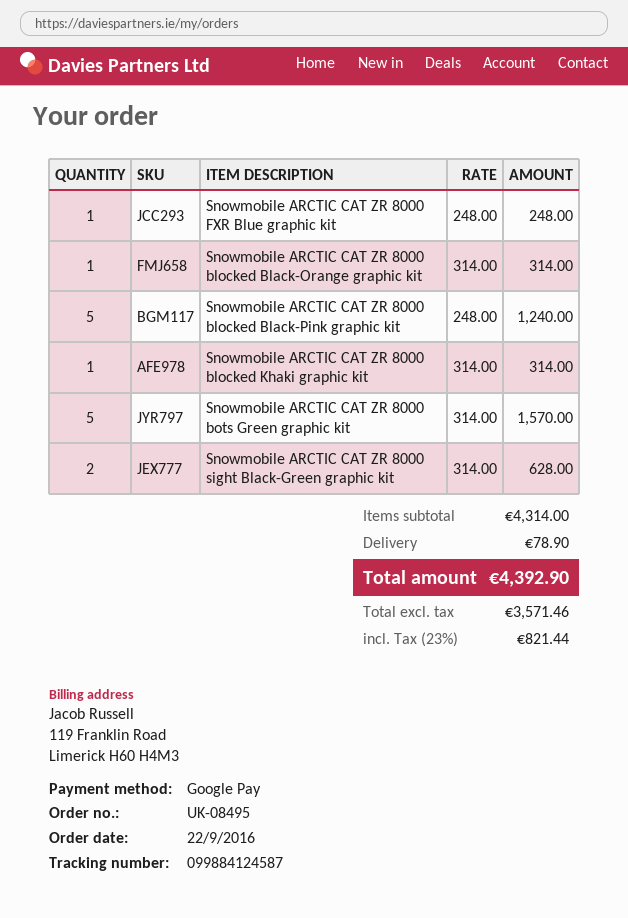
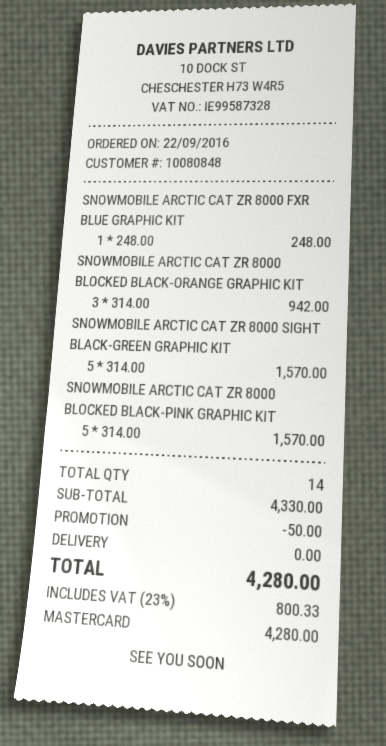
payment method: Google Pay -> Mastercard
Snowmobile ARCTIC CAT ZR 8000 blocked Black-Orange graphic kit: 1 x 314.00 = 314.00 -> 3 x 314.00 = 942.00
Snowmobile ARCTIC CAT ZR 8000 blocked Black-Pink graphic kit: 5 x 248.00 = 1240.00 -> 5 x 314.00 = 1570.00
Snowmobile ARCTIC CAT ZR 8000 blocked Khaki graphic kit: 1 x 314.00 = 314.00 -> none
Snowmobile ARCTIC CAT ZR 8000 bots Green graphic kit: 5 x 314.00 = 1570.00 -> none
Snowmobile ARCTIC CAT ZR 8000 sight Black-Green graphic kit: 2 x 314.00 = 628.00 -> 5 x 314.00 = 1570.00
subtotal: 4314.00 -> 4330.00
discount: none -> 50.00
shipping: 78.90 -> 0.00
tax: 23% = 821.44 -> 23% = 800.33
total: 4392.90 -> 4280.00

